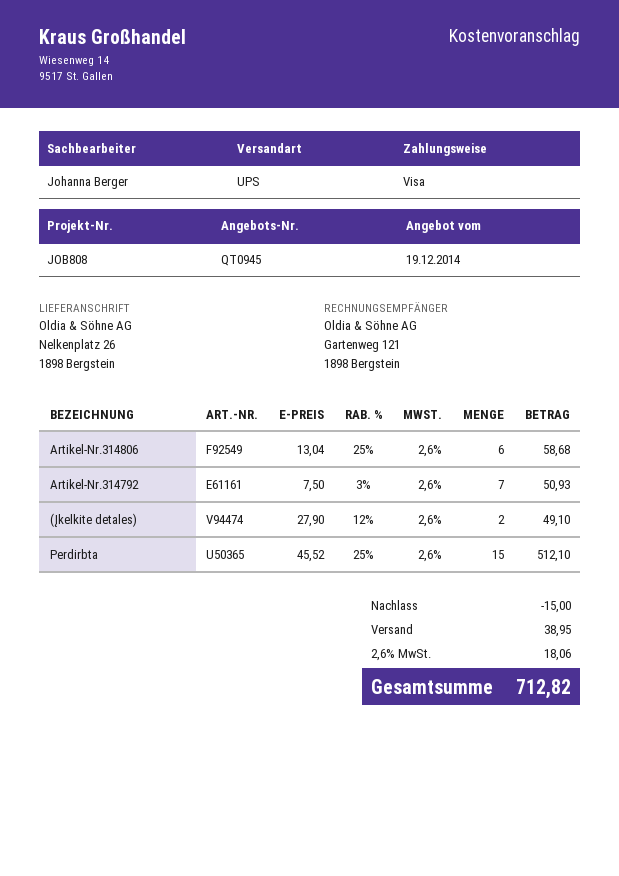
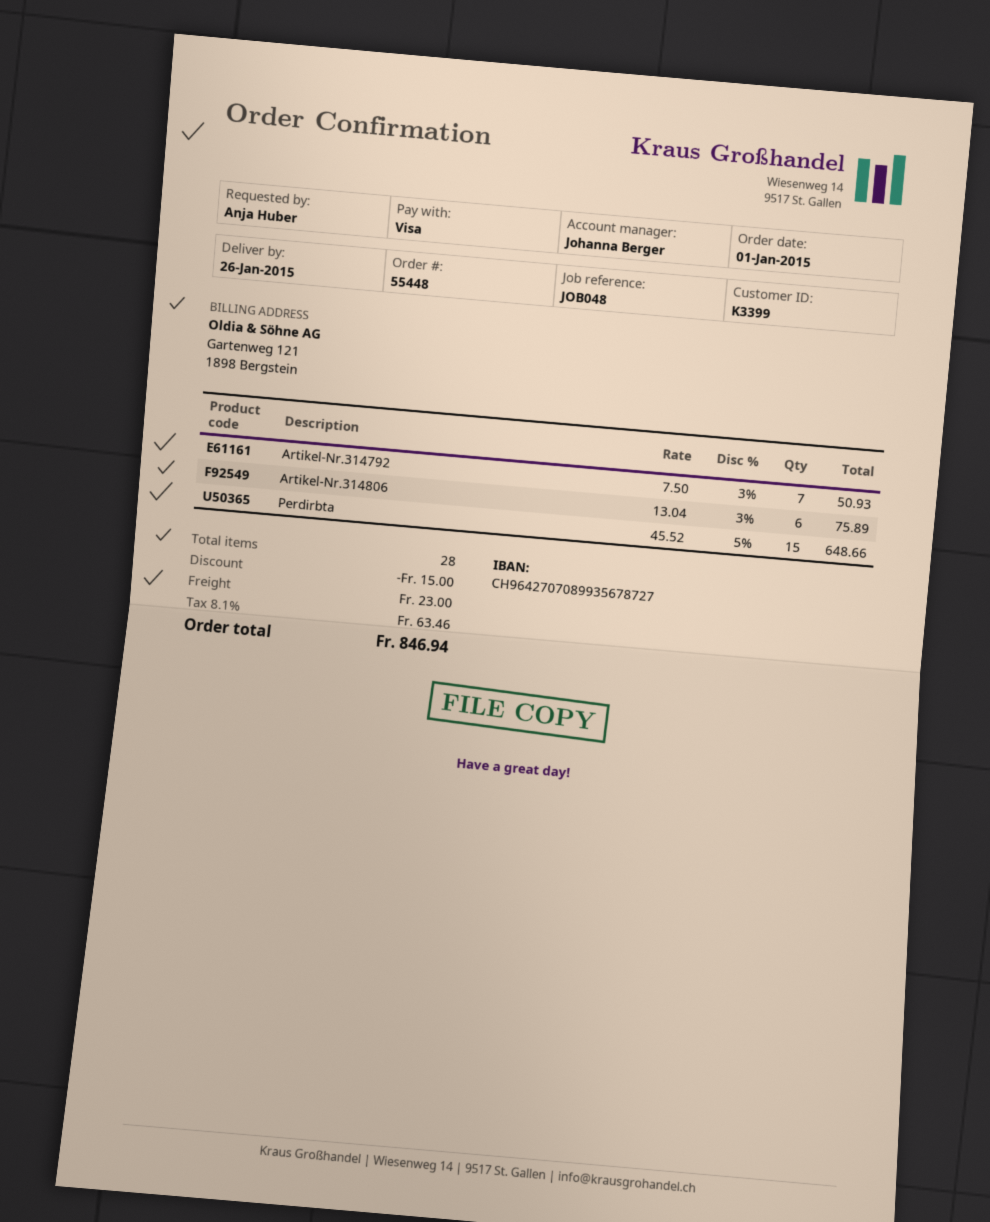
reference: JOB808 -> JOB048
Artikel-Nr.314806: 6 x 13.04 - 25% = 58.68 -> 6 x 13.04 - 3% = 75.89
(Įkelkite detales): 2 x 27.90 - 12% = 49.10 -> none
Perdirbta: 15 x 45.52 - 25% = 512.10 -> 15 x 45.52 - 5% = 648.66
shipping: 38.95 -> 23.00
tax: 2.6% = 18.06 -> 8.1% = 63.46
total: 712.82 -> 846.94

